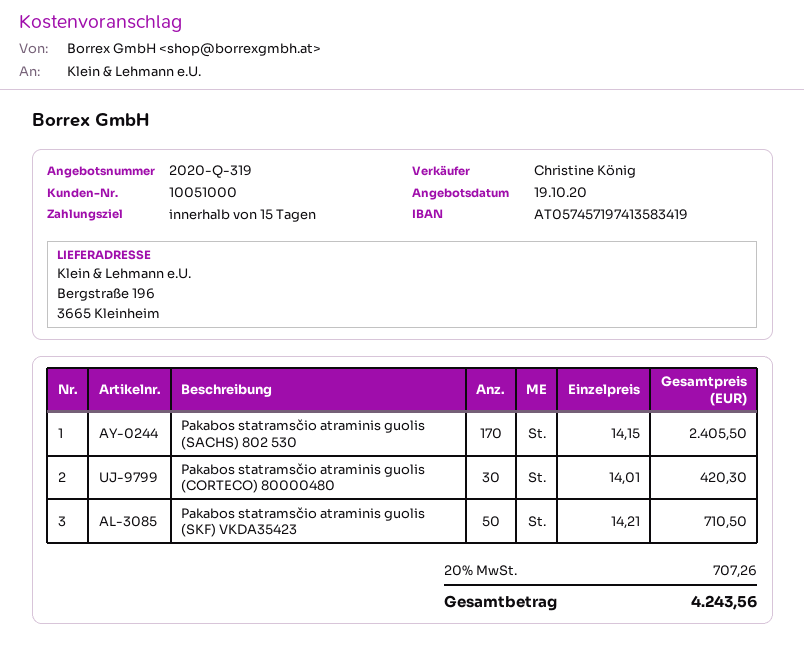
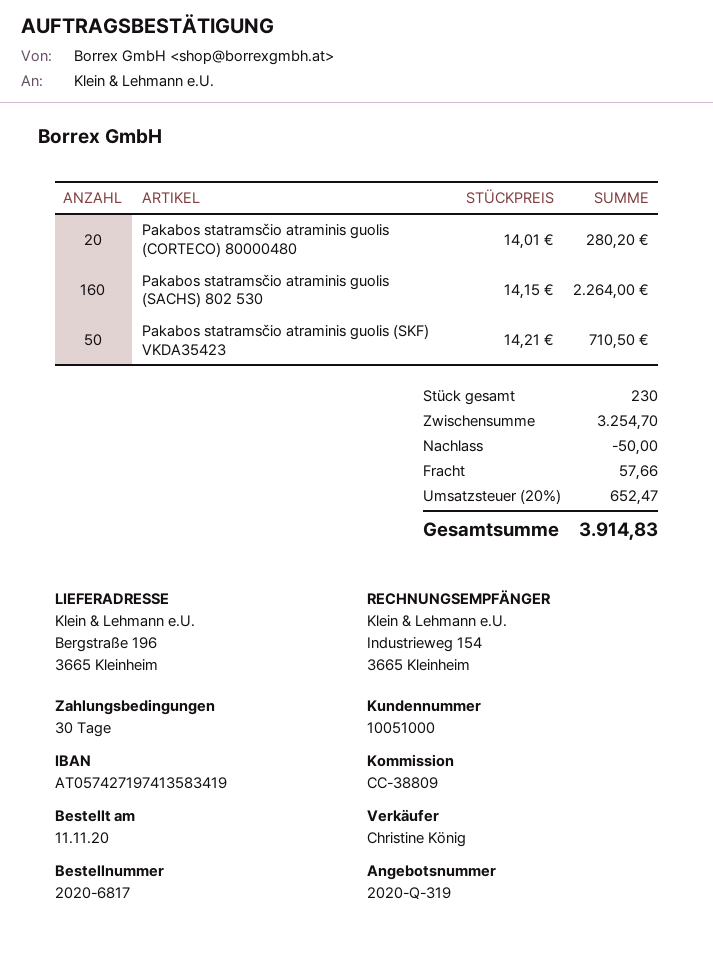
payment terms: 15 days -> 30 days
bank account: AT057457197413583419 -> AT057427197413583419
Pakabos statramsčio atraminis guolis (SACHS) 802 530: 170 x 14.15 = 2405.50 -> 160 x 14.15 = 2264.00
Pakabos statramsčio atraminis guolis (CORTECO) 80000480: 30 x 14.01 = 420.30 -> 20 x 14.01 = 280.20
discount: none -> 50.00
shipping: none -> 57.66
tax: 20% = 707.26 -> 20% = 652.47
total: 4243.56 -> 3914.83

